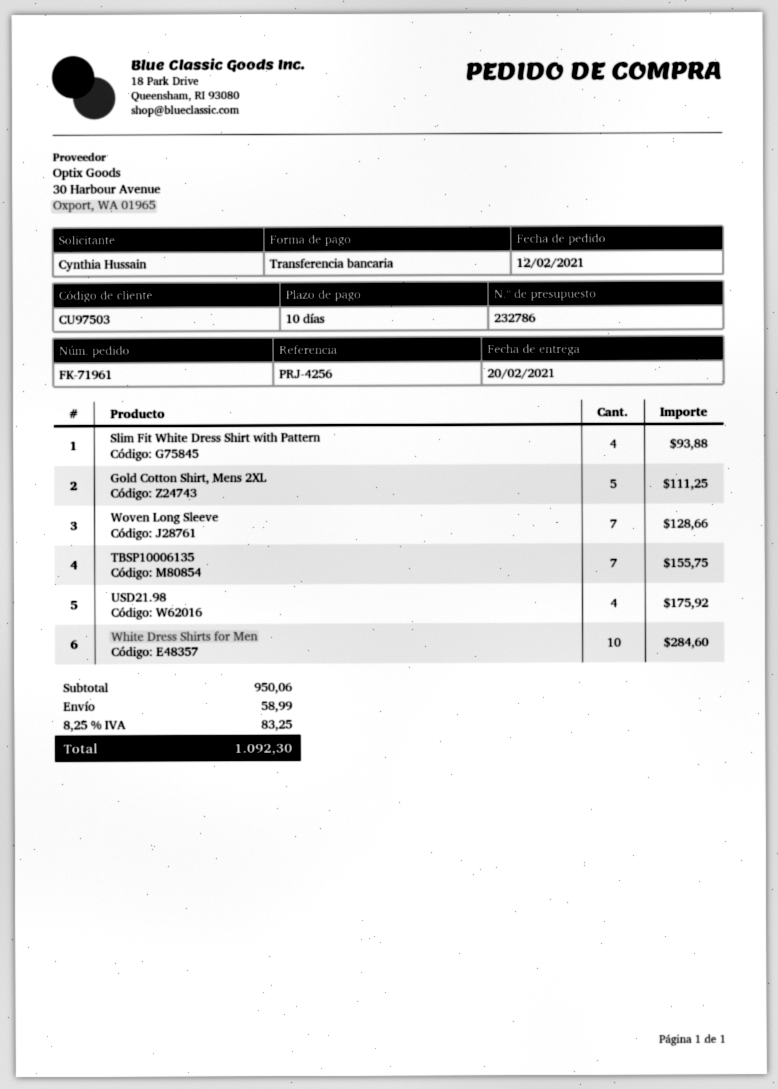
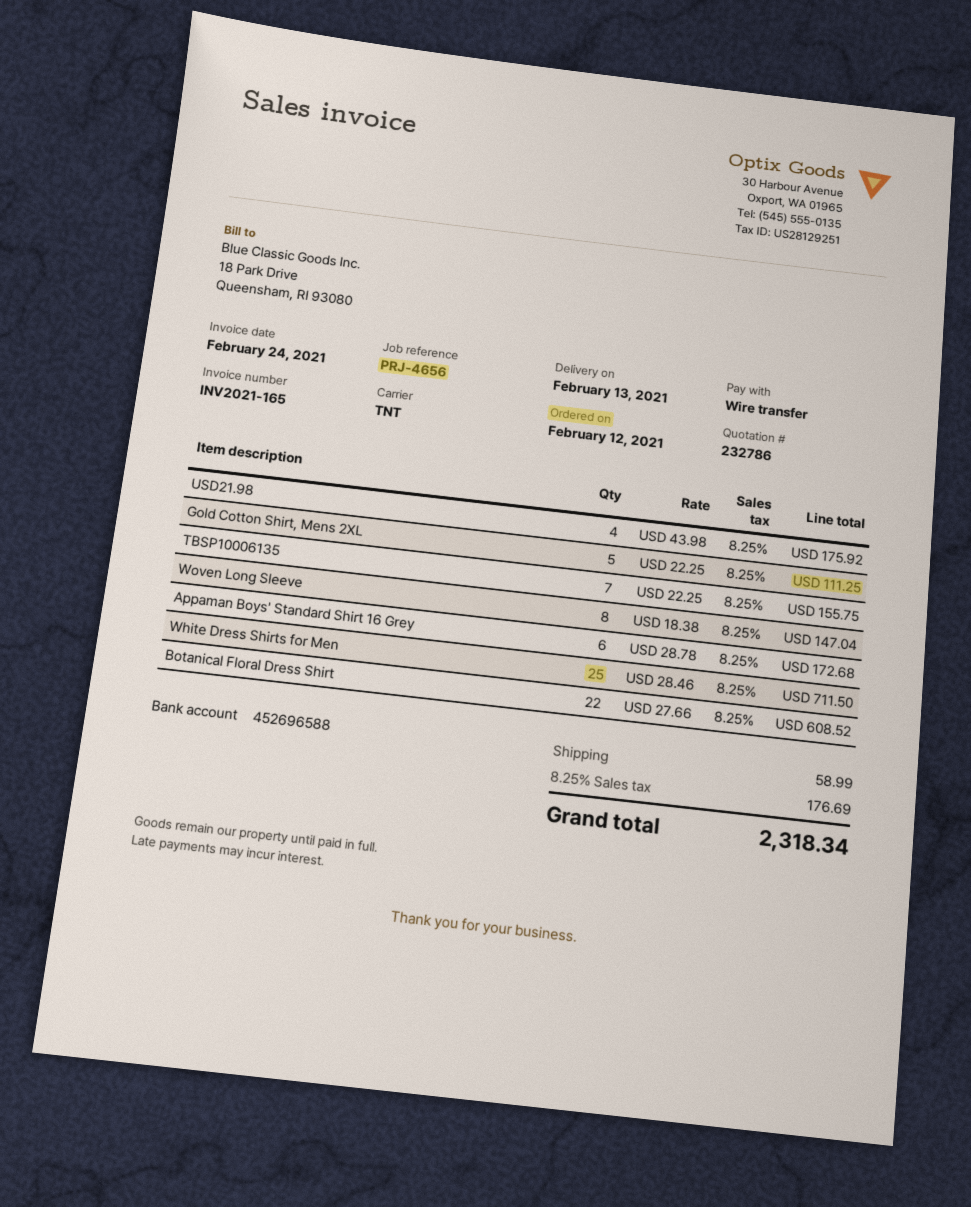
delivery date: 2021-02-20 -> 2021-02-13
reference: PRJ-4256 -> PRJ-4656
Slim Fit White Dress Shirt with Pattern: 4 for 93.88 -> none
Woven Long Sleeve: 7 for 128.66 -> 8 for 147.04
White Dress Shirts for Men: 10 for 284.60 -> 25 for 711.50
Appaman Boys' Standard Shirt 16 Grey: none -> 6 for 172.68
Botanical Floral Dress Shirt: none -> 22 for 608.52
tax: 8.25% = 83.25 -> 8.25% = 176.69
total: 1092.30 -> 2318.34

